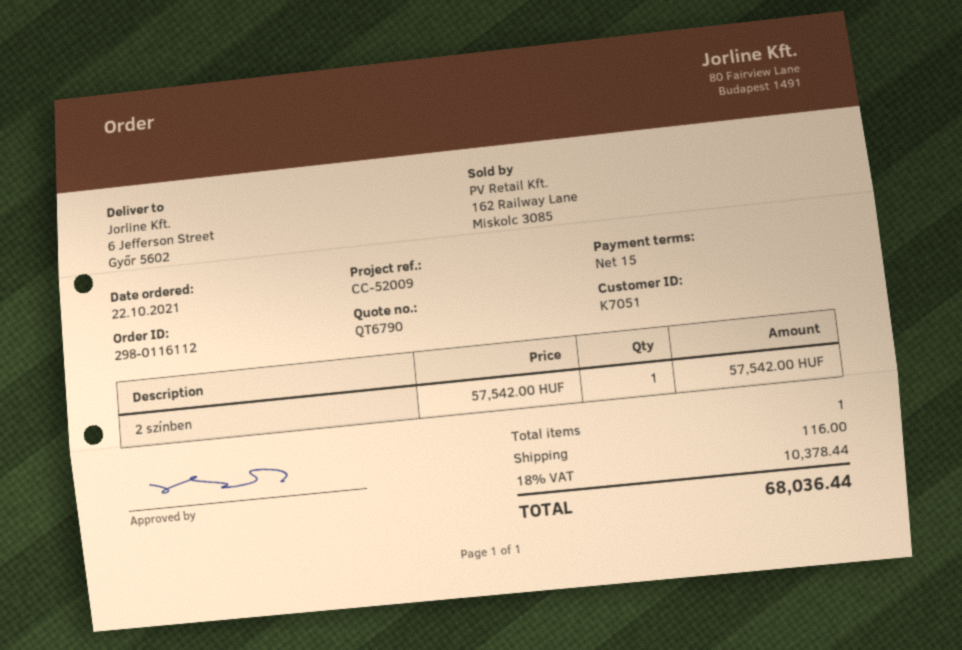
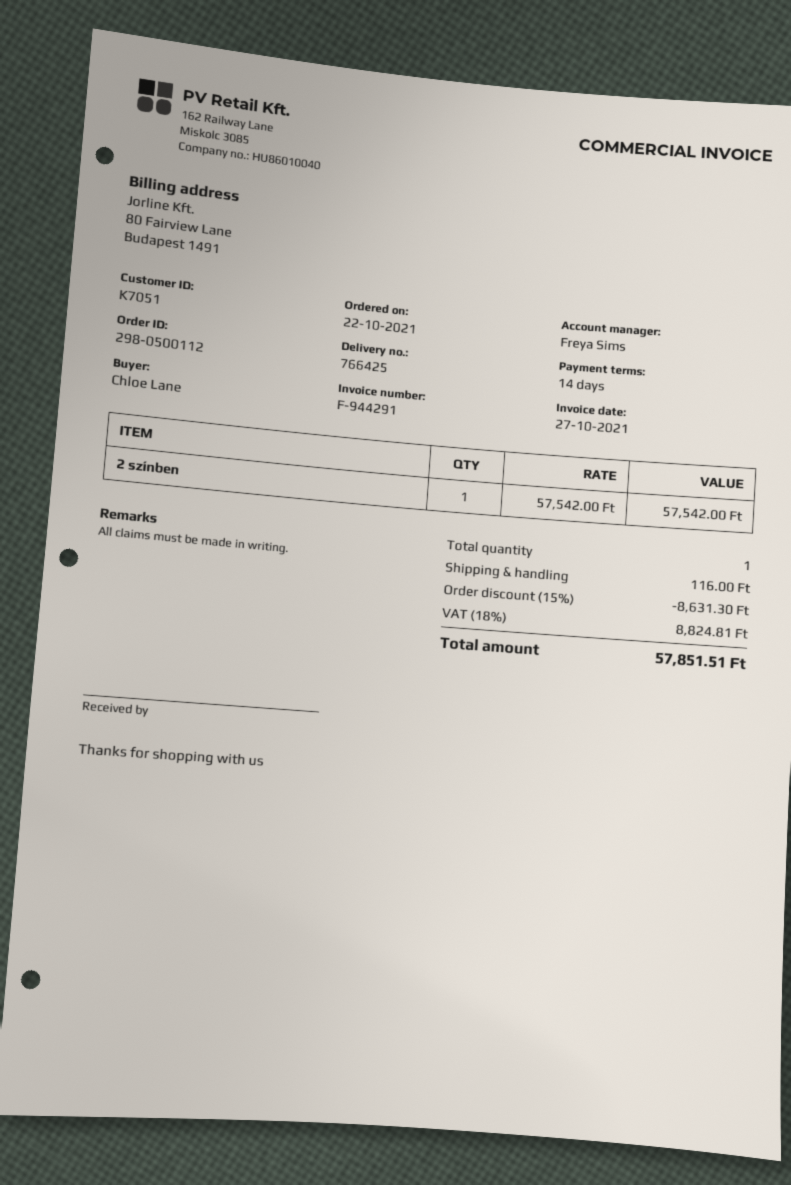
order number: 298-0116112 -> 298-0500112
payment terms: 15 days -> 14 days
discount: none -> 15% = 8631.30
tax: 18% = 10378.44 -> 18% = 8824.81
total: 68036.44 -> 57851.51

